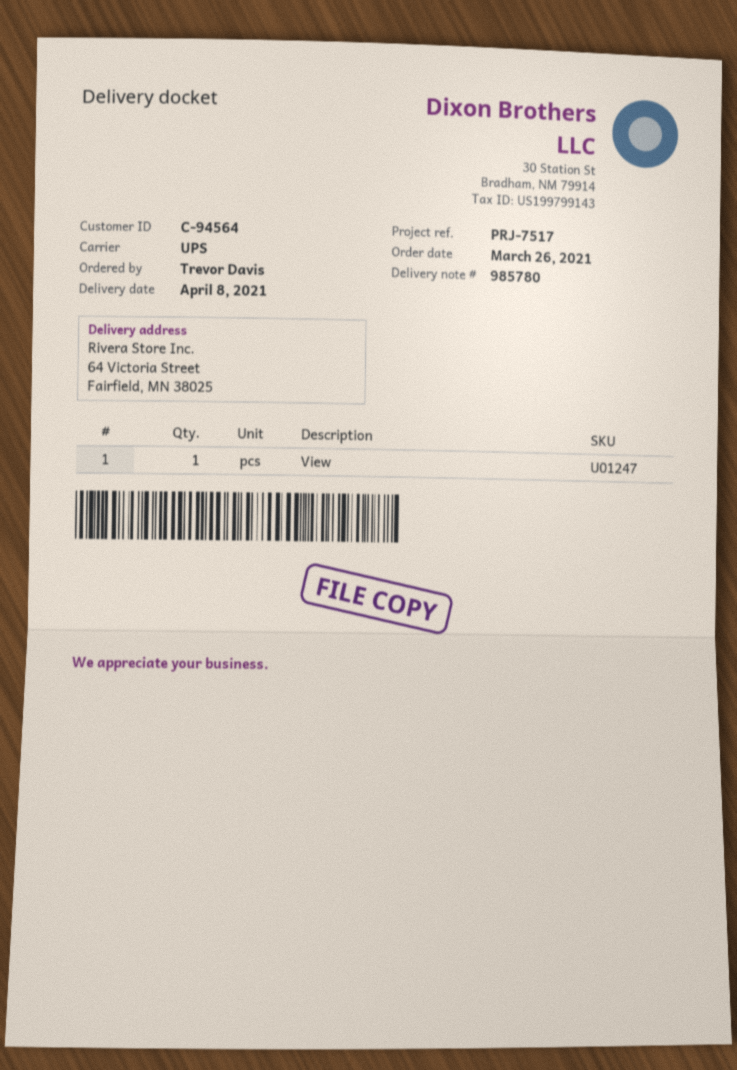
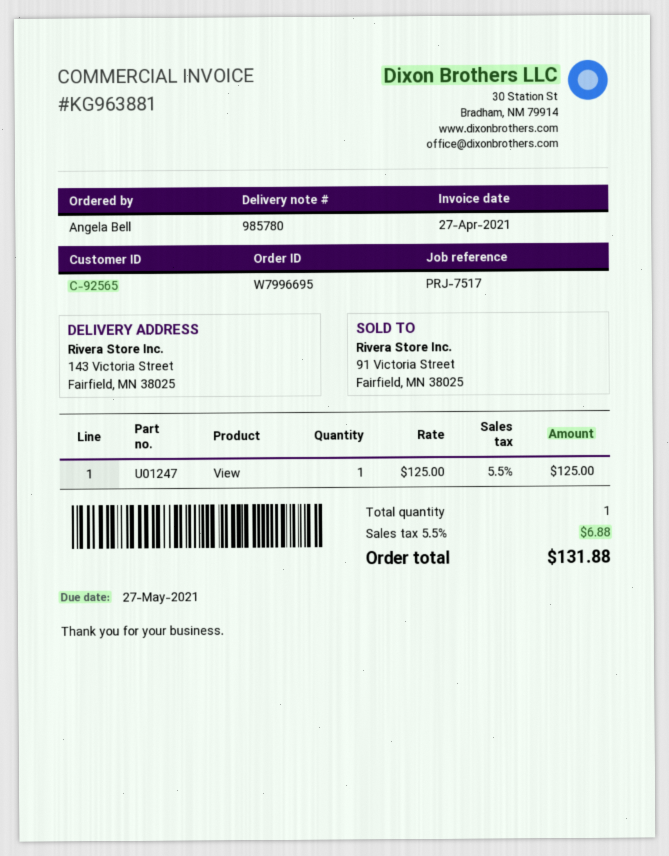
customer number: C-94564 -> C-92565
ordered by: Trevor Davis -> Angela Bell
ship to: 64 Victoria Street, Fairfield, MN 38025 -> 143 Victoria Street, Fairfield, MN 38025

